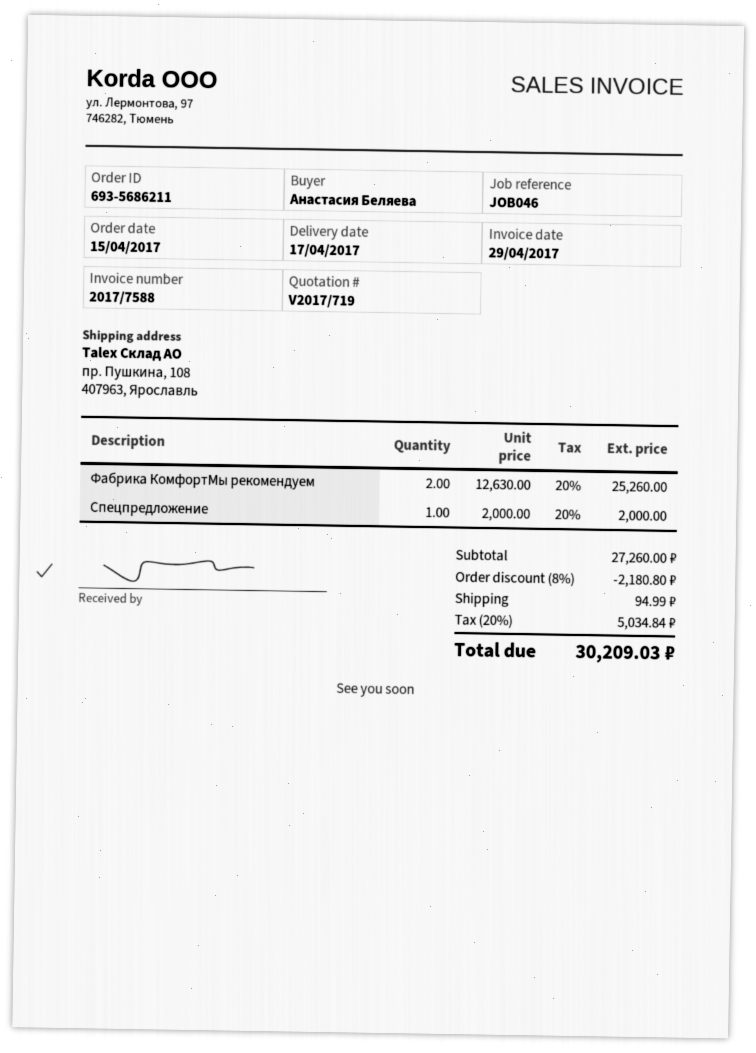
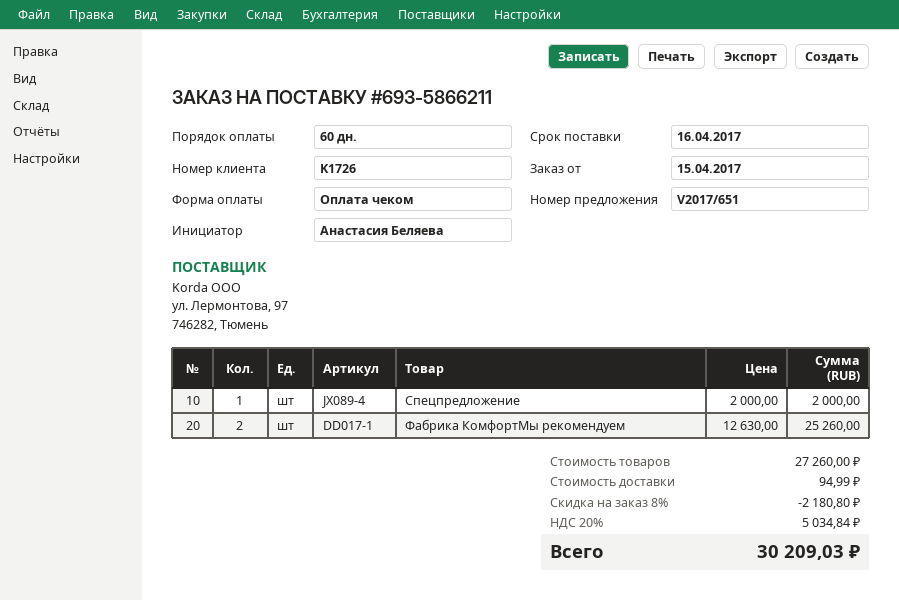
quote number: V2017/719 -> V2017/651
order number: 693-5686211 -> 693-5866211
delivery date: 2017-04-17 -> 2017-04-16

